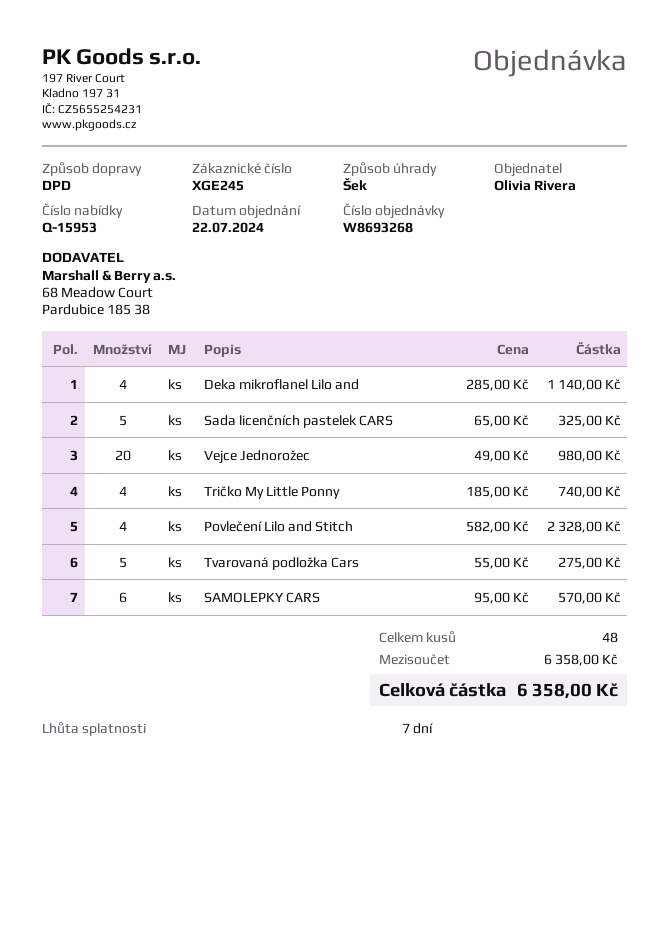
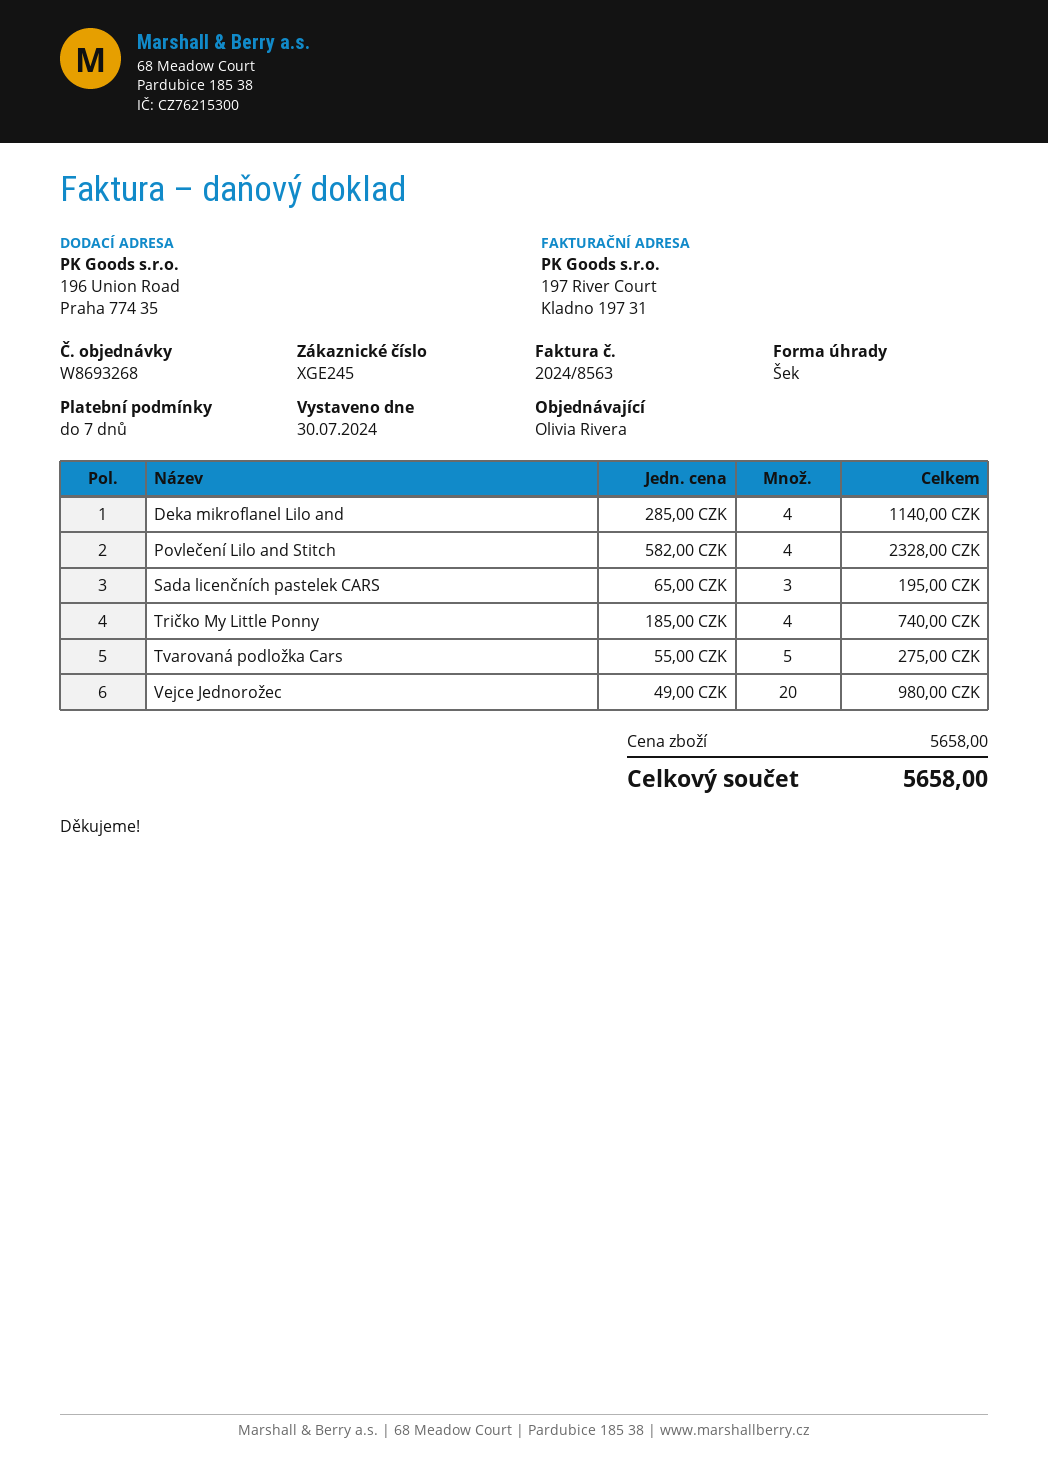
Sada licenčních pastelek CARS: 5 x 65.00 = 325.00 -> 3 x 65.00 = 195.00
SAMOLEPKY CARS: 6 x 95.00 = 570.00 -> none
subtotal: 6358.00 -> 5658.00
total: 6358.00 -> 5658.00

